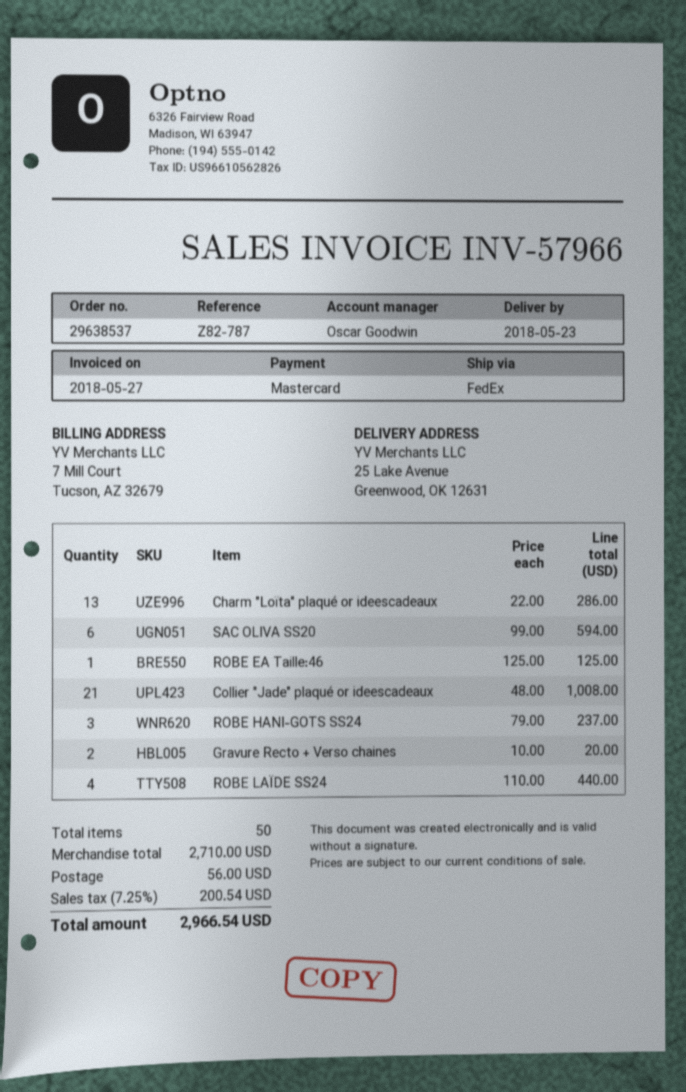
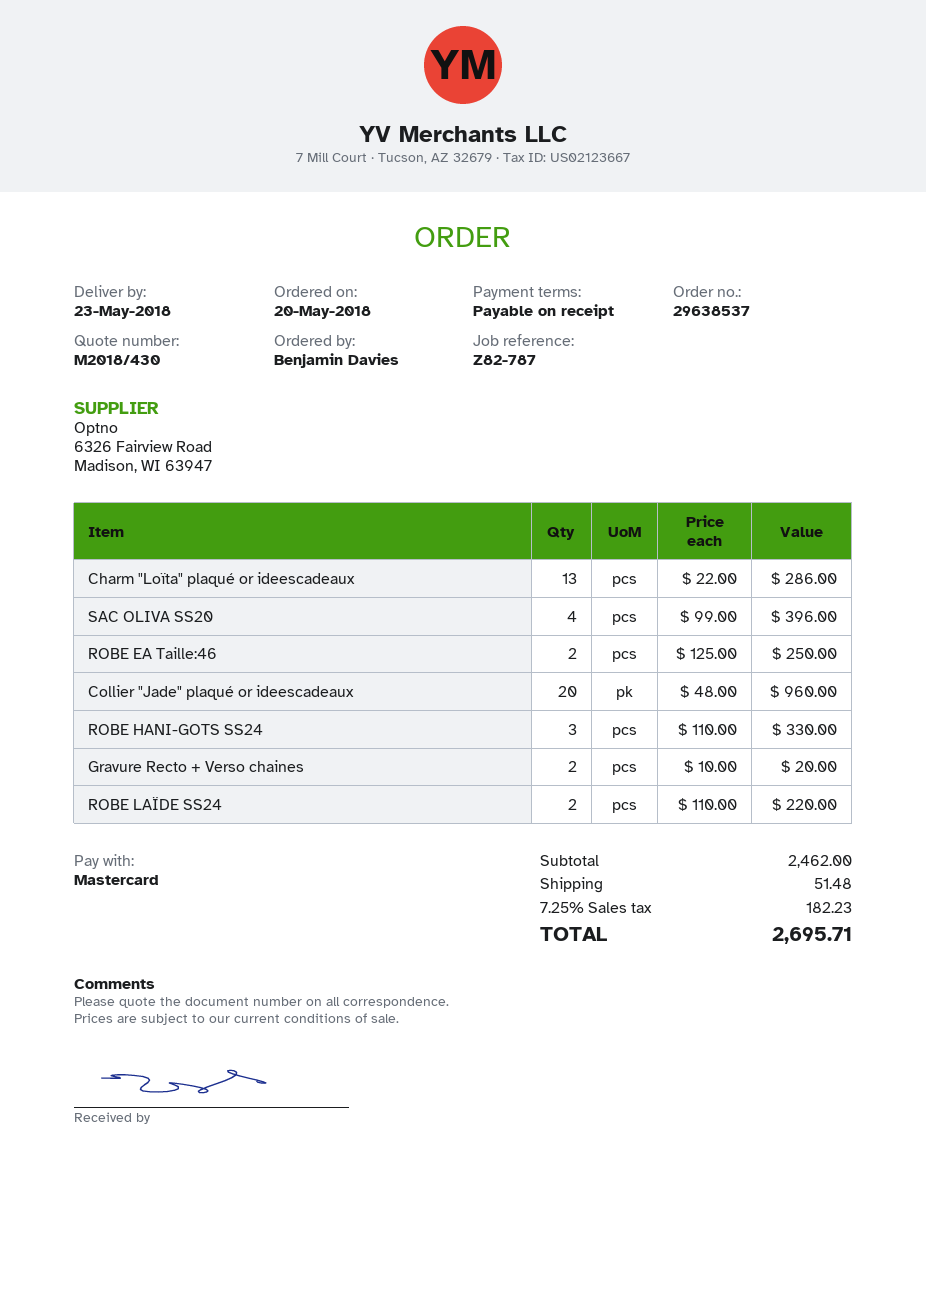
SAC OLIVA SS20: 6 x 99.00 = 594.00 -> 4 x 99.00 = 396.00
ROBE EA Taille:46: 1 x 125.00 = 125.00 -> 2 x 125.00 = 250.00
Collier "Jade" plaqué or ideescadeaux: 21 x 48.00 = 1008.00 -> 20 x 48.00 = 960.00
ROBE HANI-GOTS SS24: 3 x 79.00 = 237.00 -> 3 x 110.00 = 330.00
ROBE LAÏDE SS24: 4 x 110.00 = 440.00 -> 2 x 110.00 = 220.00
subtotal: 2710.00 -> 2462.00
shipping: 56.00 -> 51.48
tax: 7.25% = 200.54 -> 7.25% = 182.23
total: 2966.54 -> 2695.71

